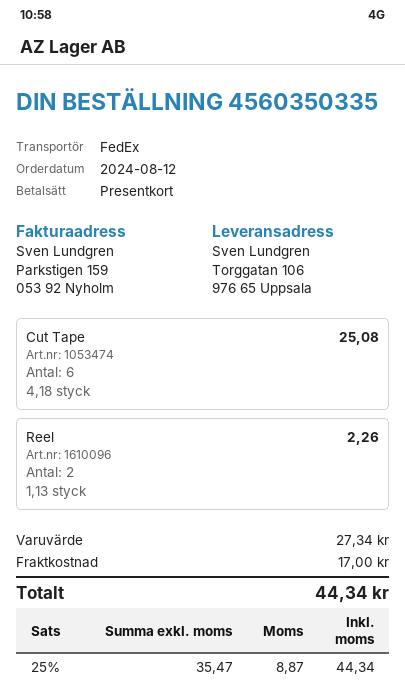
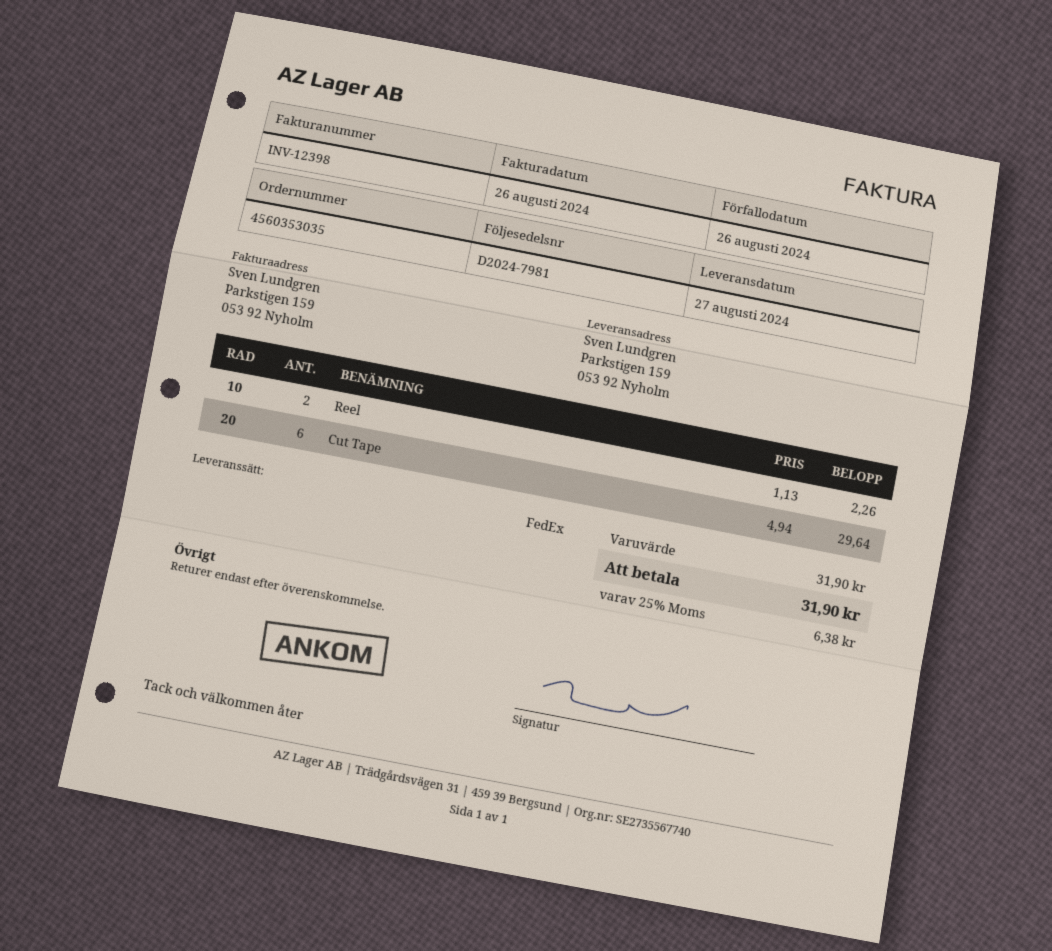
order number: 4560350335 -> 4560353035
ship to: Torggatan 106, 976 65 Uppsala -> Parkstigen 159, 053 92 Nyholm
Cut Tape: 6 x 4.18 = 25.08 -> 6 x 4.94 = 29.64
subtotal: 27.34 -> 31.90
shipping: 17.00 -> none
tax: 25% = 8.87 -> 25% = 6.38
total: 44.34 -> 31.90

